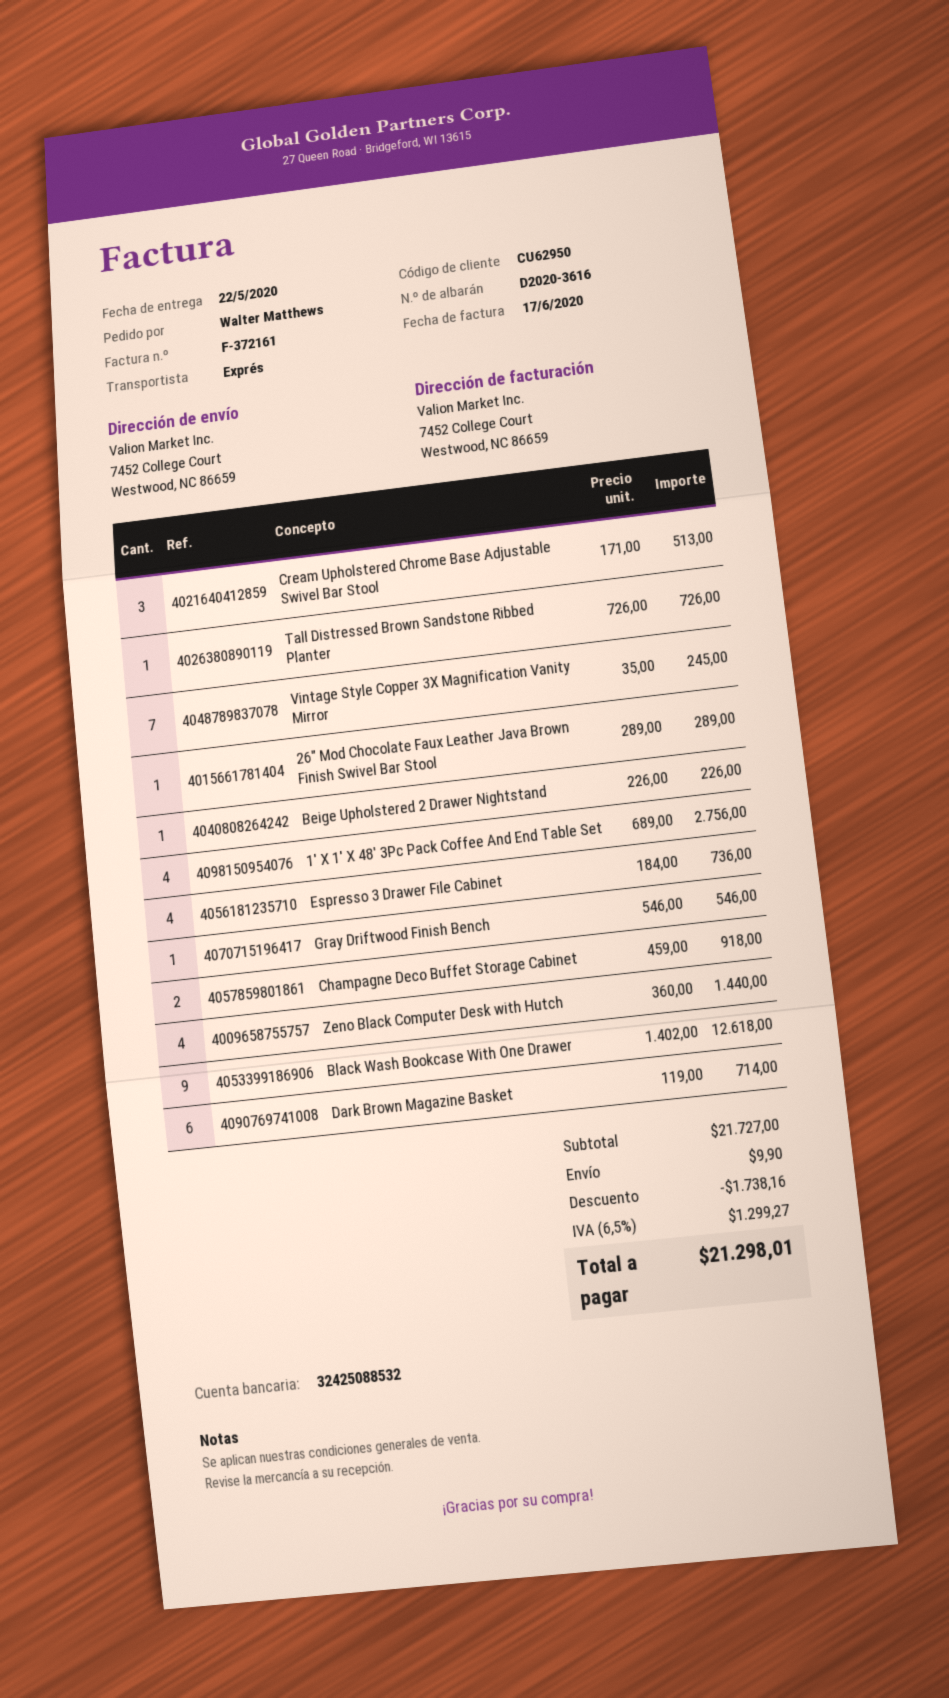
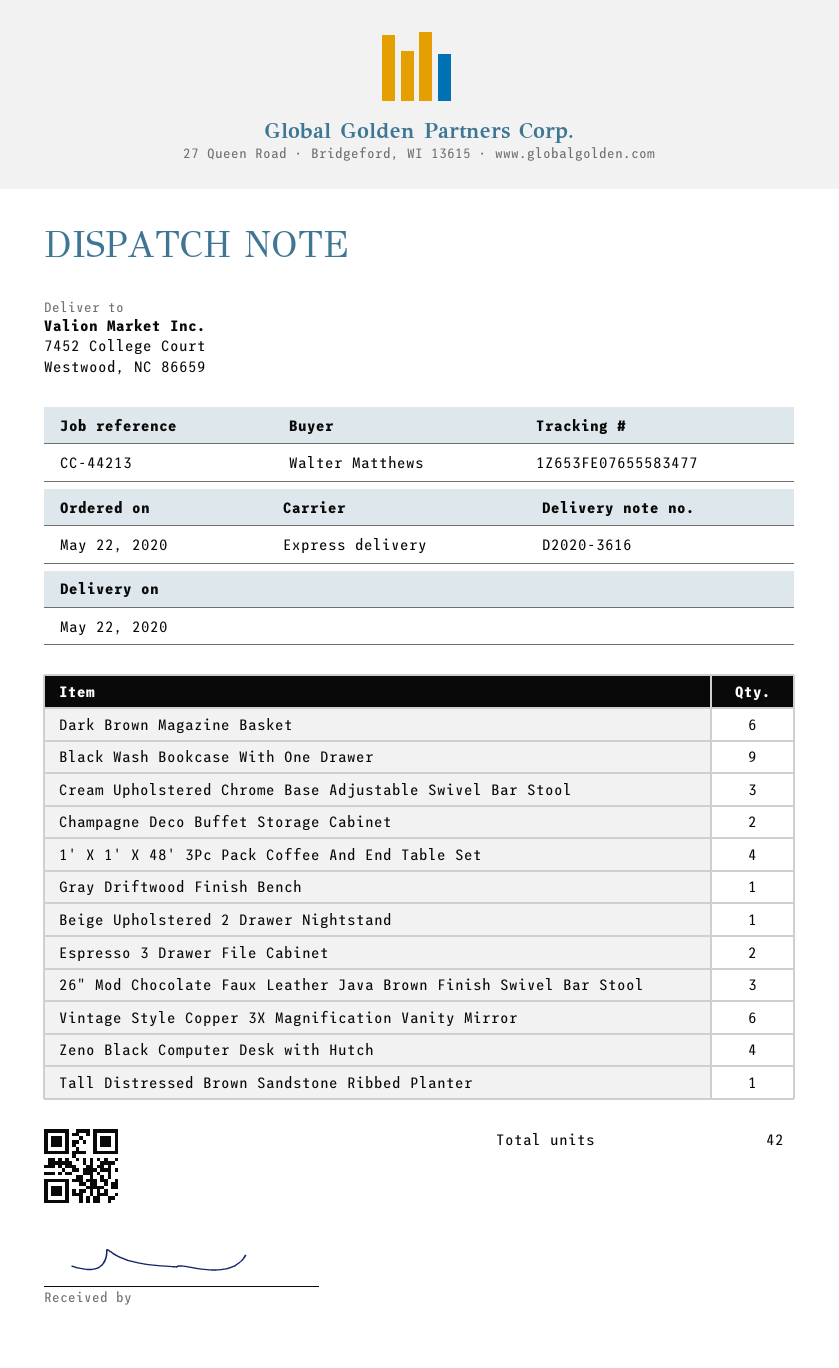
Vintage Style Copper 3X Magnification Vanity Mirror: 7 -> 6
26" Mod Chocolate Faux Leather Java Brown Finish Swivel Bar Stool: 1 -> 3
Espresso 3 Drawer File Cabinet: 4 -> 2

